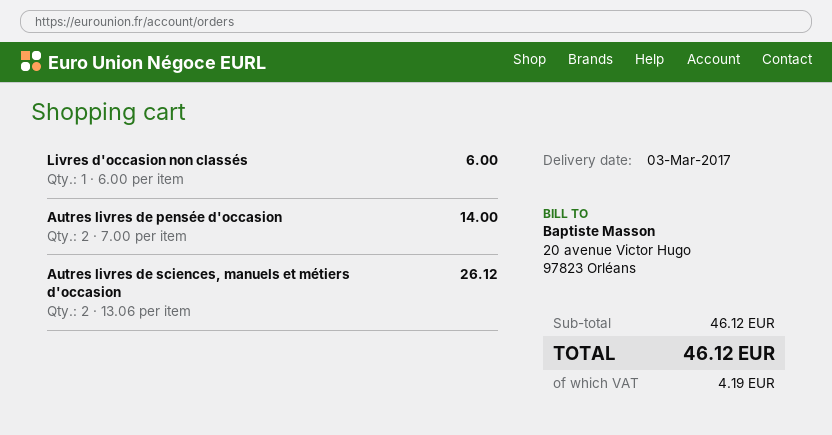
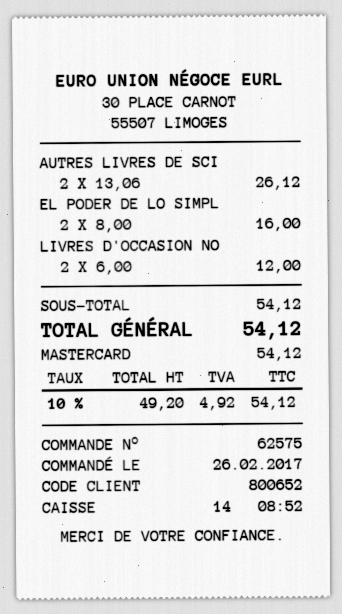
Livres d'occasion non classés: 1 x 6.00 = 6.00 -> 2 x 6.00 = 12.00
Autres livres de pensée d'occasion: 2 x 7.00 = 14.00 -> none
EL PODER DE LO SIMPL: none -> 2 x 8.00 = 16.00
subtotal: 46.12 -> 54.12
tax: 4.19 -> 4.92
total: 46.12 -> 54.12

